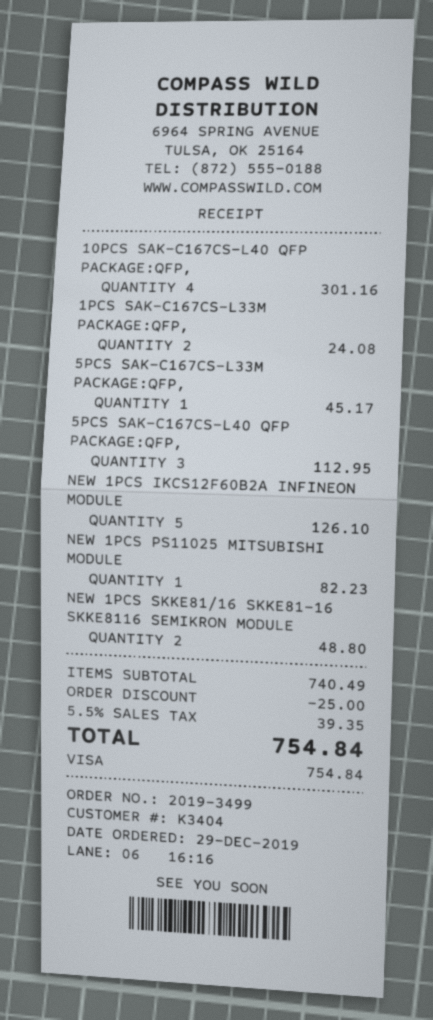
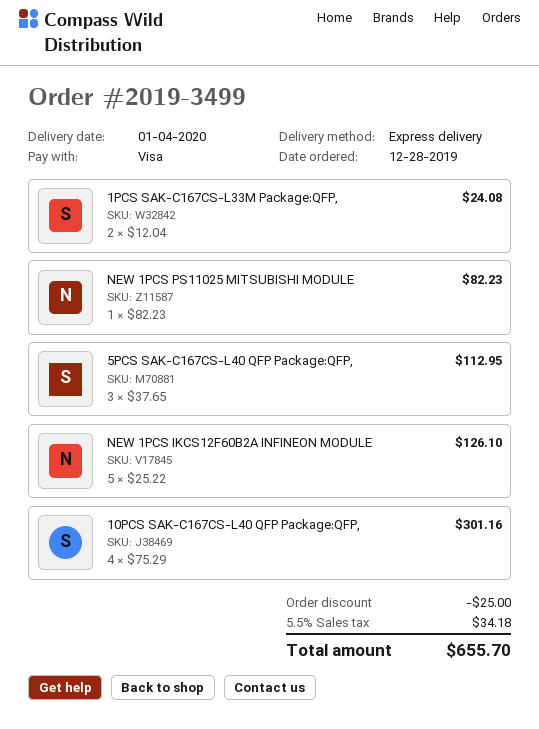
order date: 2019-12-29 -> 2019-12-28
5PCS SAK-C167CS-L33M PACKAGE:QFP,: 1 for 45.17 -> none
NEW 1PCS SKKE81/16 SKKE81-16 SKKE8116 SEMIKRON MODULE: 2 for 48.80 -> none
tax: 5.5% = 39.35 -> 5.5% = 34.18
total: 754.84 -> 655.70

